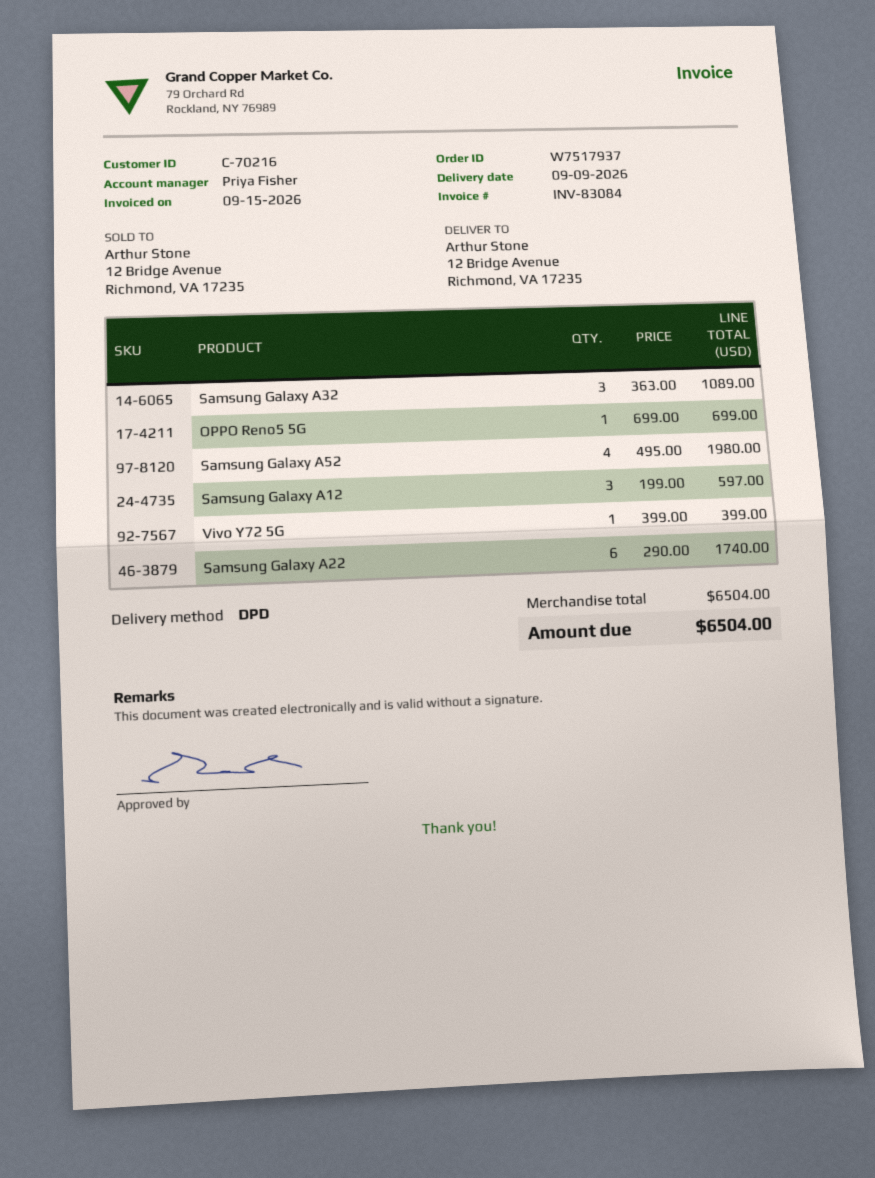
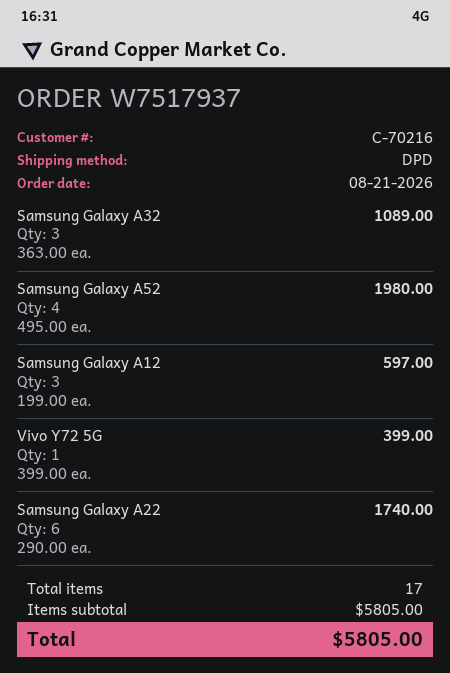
OPPO Reno5 5G: 1 x 699.00 = 699.00 -> none
subtotal: 6504.00 -> 5805.00
total: 6504.00 -> 5805.00

